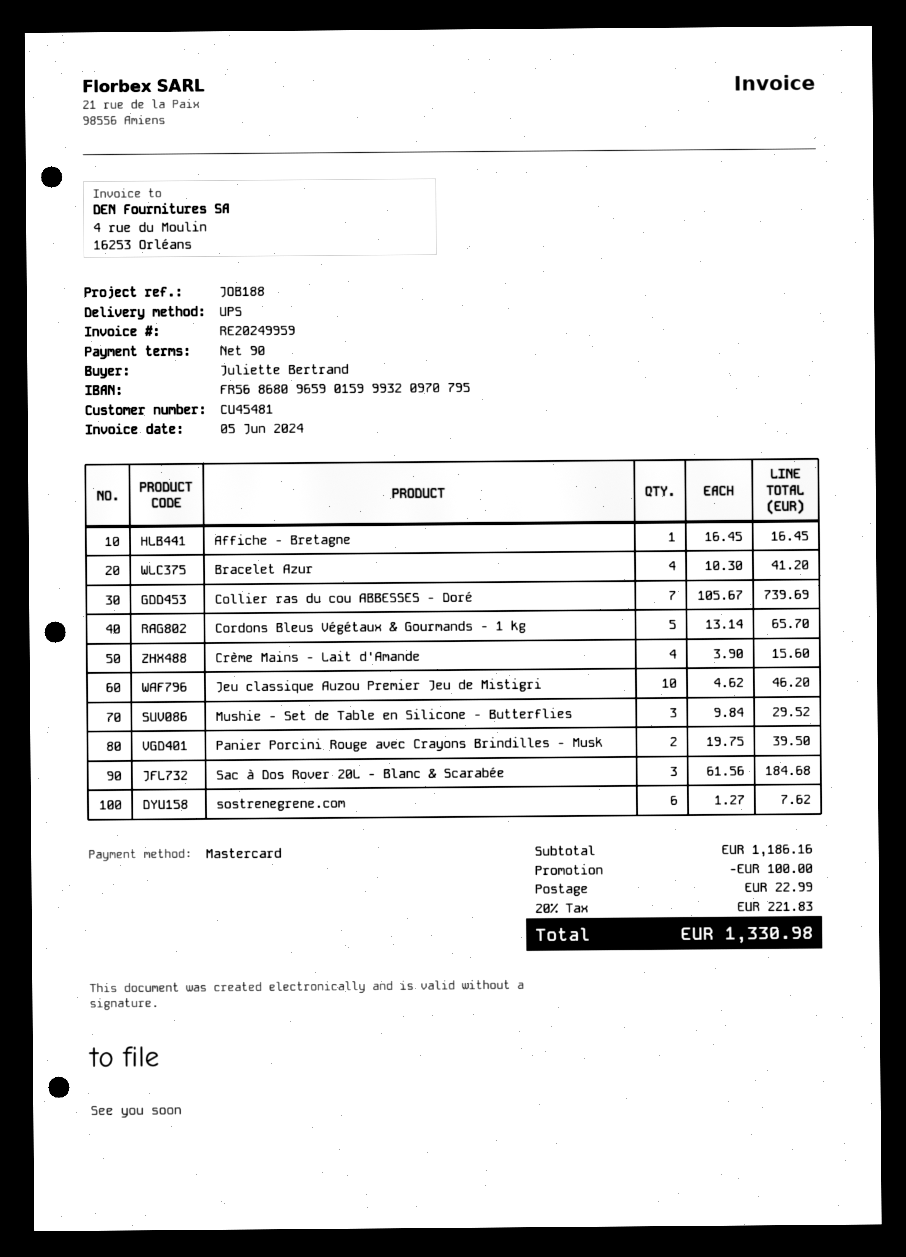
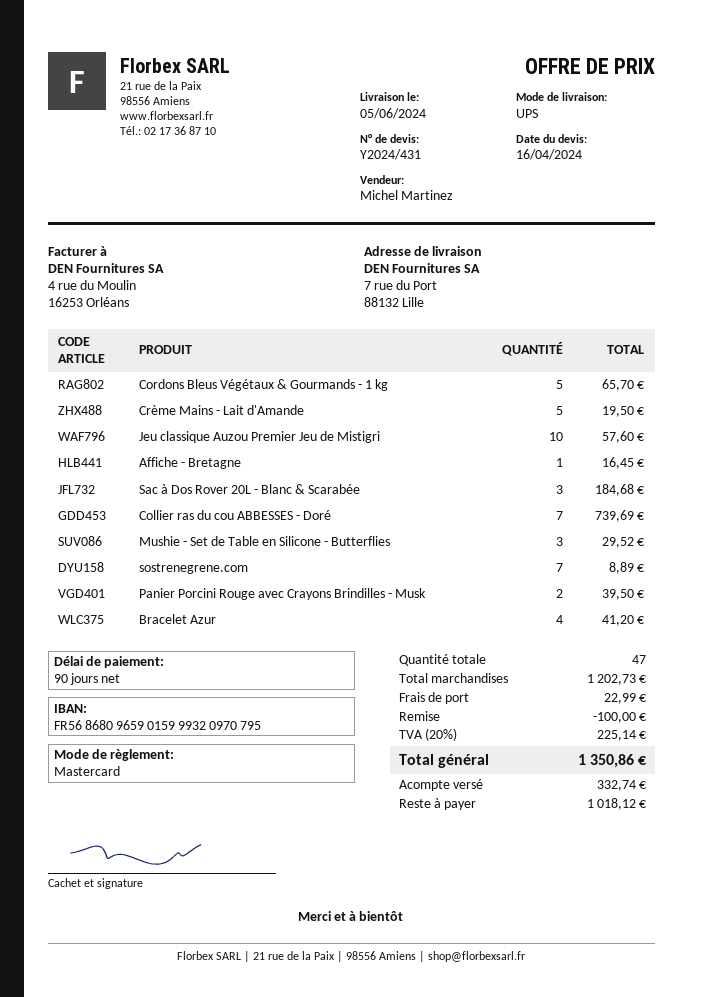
Crème Mains - Lait d'Amande: 4 for 15.60 -> 5 for 19.50
Jeu classique Auzou Premier Jeu de Mistigri: 10 for 46.20 -> 10 for 57.60
sostrenegrene.com: 6 for 7.62 -> 7 for 8.89
subtotal: 1186.16 -> 1202.73
tax: 20% = 221.83 -> 20% = 225.14
total: 1330.98 -> 1350.86

